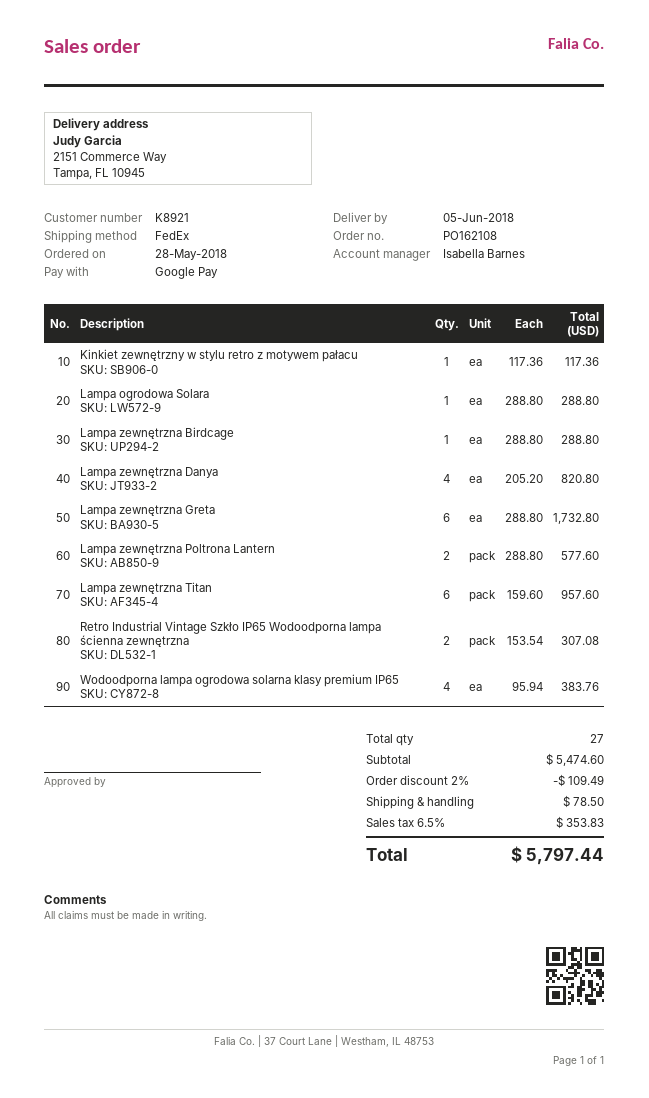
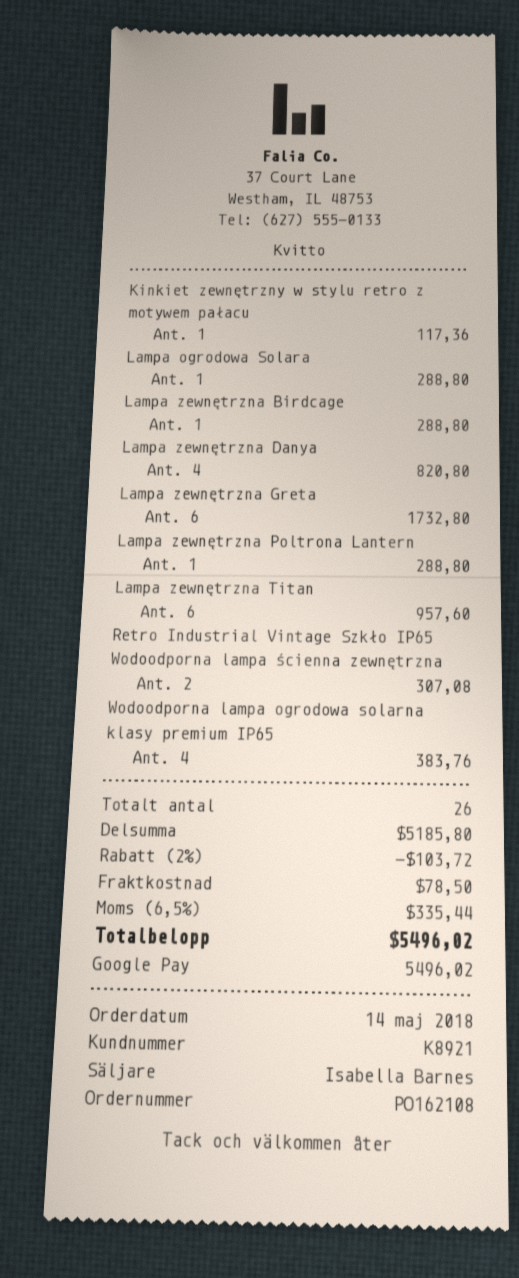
order date: 2018-05-28 -> 2018-05-14
Lampa zewnętrzna Poltrona Lantern: 2 for 577.60 -> 1 for 288.80
total quantity: 27 -> 26
subtotal: 5474.60 -> 5185.80
discount: 2% = 109.49 -> 2% = 103.72
tax: 6.5% = 353.83 -> 6.5% = 335.44
total: 5797.44 -> 5496.02

